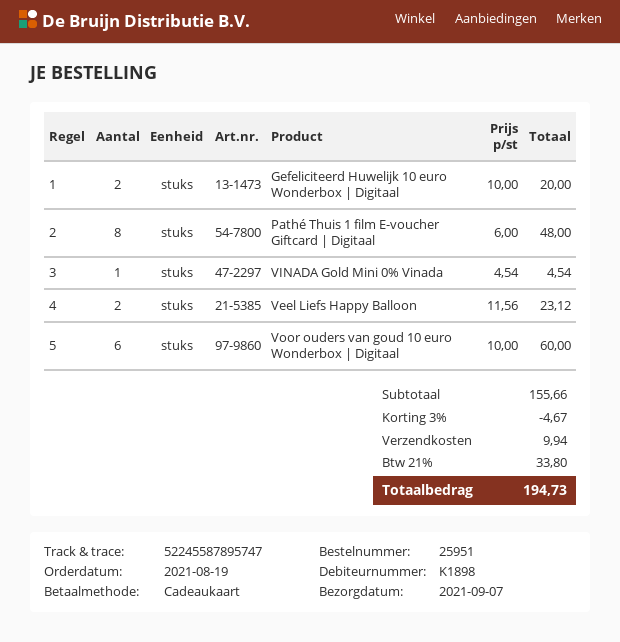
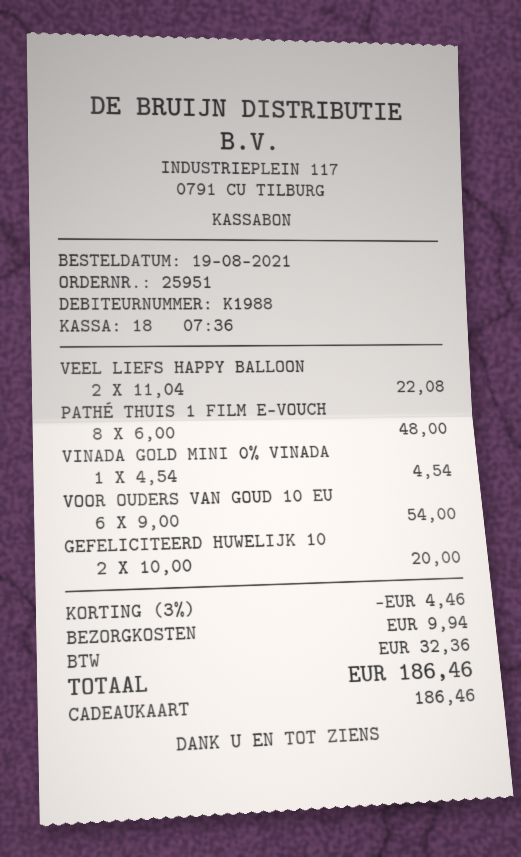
customer number: K1898 -> K1988
Veel Liefs Happy Balloon: 2 x 11.56 = 23.12 -> 2 x 11.04 = 22.08
Voor ouders van goud 10 euro Wonderbox | Digitaal: 6 x 10.00 = 60.00 -> 6 x 9.00 = 54.00
discount: 3% = 4.67 -> 3% = 4.46
tax: 33.80 -> 32.36
total: 194.73 -> 186.46

